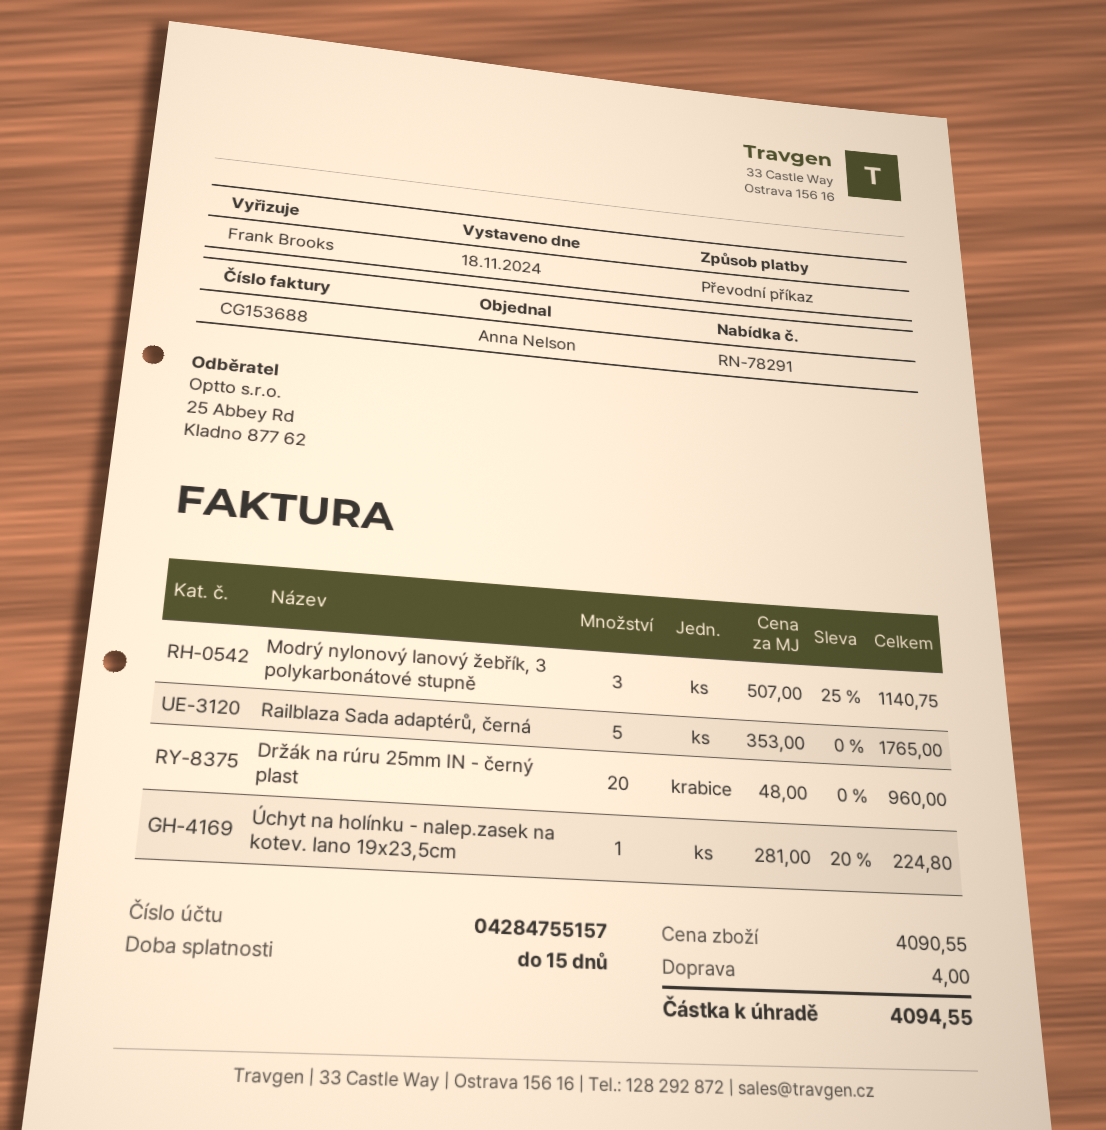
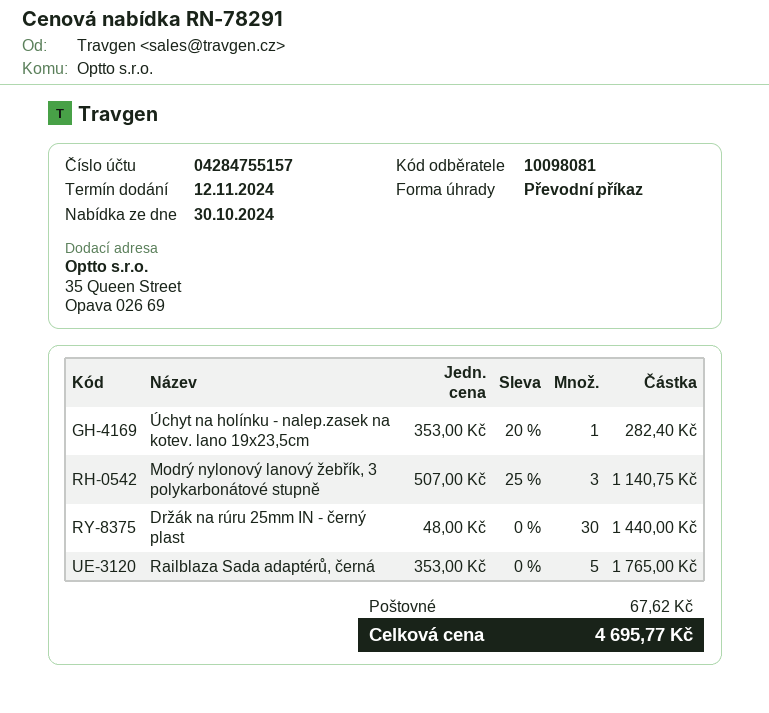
Držák na rúru 25mm IN - černý plast: 20 x 48.00 = 960.00 -> 30 x 48.00 = 1440.00
Úchyt na holínku - nalep.zasek na kotev. lano 19x23,5cm: 1 x 281.00 - 20% = 224.80 -> 1 x 353.00 - 20% = 282.40
shipping: 4.00 -> 67.62
total: 4094.55 -> 4695.77

